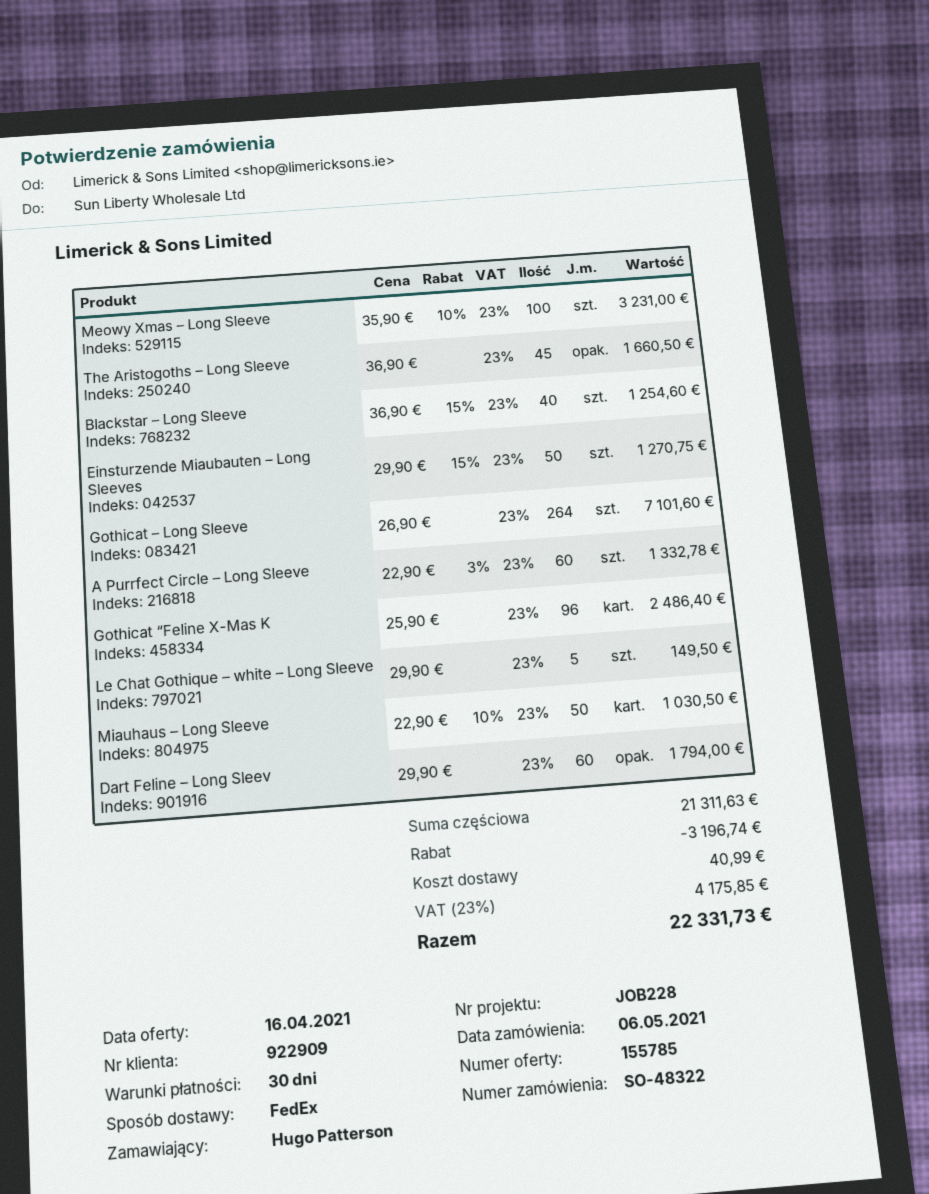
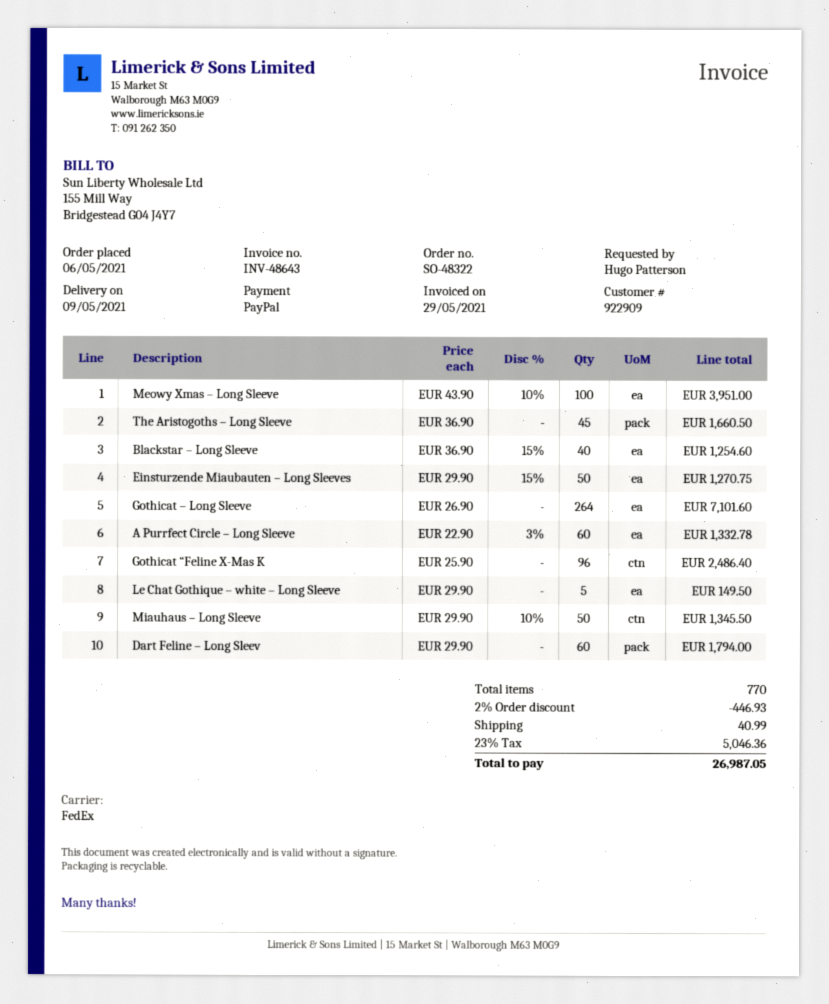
Meowy Xmas – Long Sleeve: 100 x 35.90 - 10% = 3231.00 -> 100 x 43.90 - 10% = 3951.00
Miauhaus – Long Sleeve: 50 x 22.90 - 10% = 1030.50 -> 50 x 29.90 - 10% = 1345.50
discount: 3196.74 -> 446.93
tax: 23% = 4175.85 -> 23% = 5046.36
total: 22331.73 -> 26987.05

